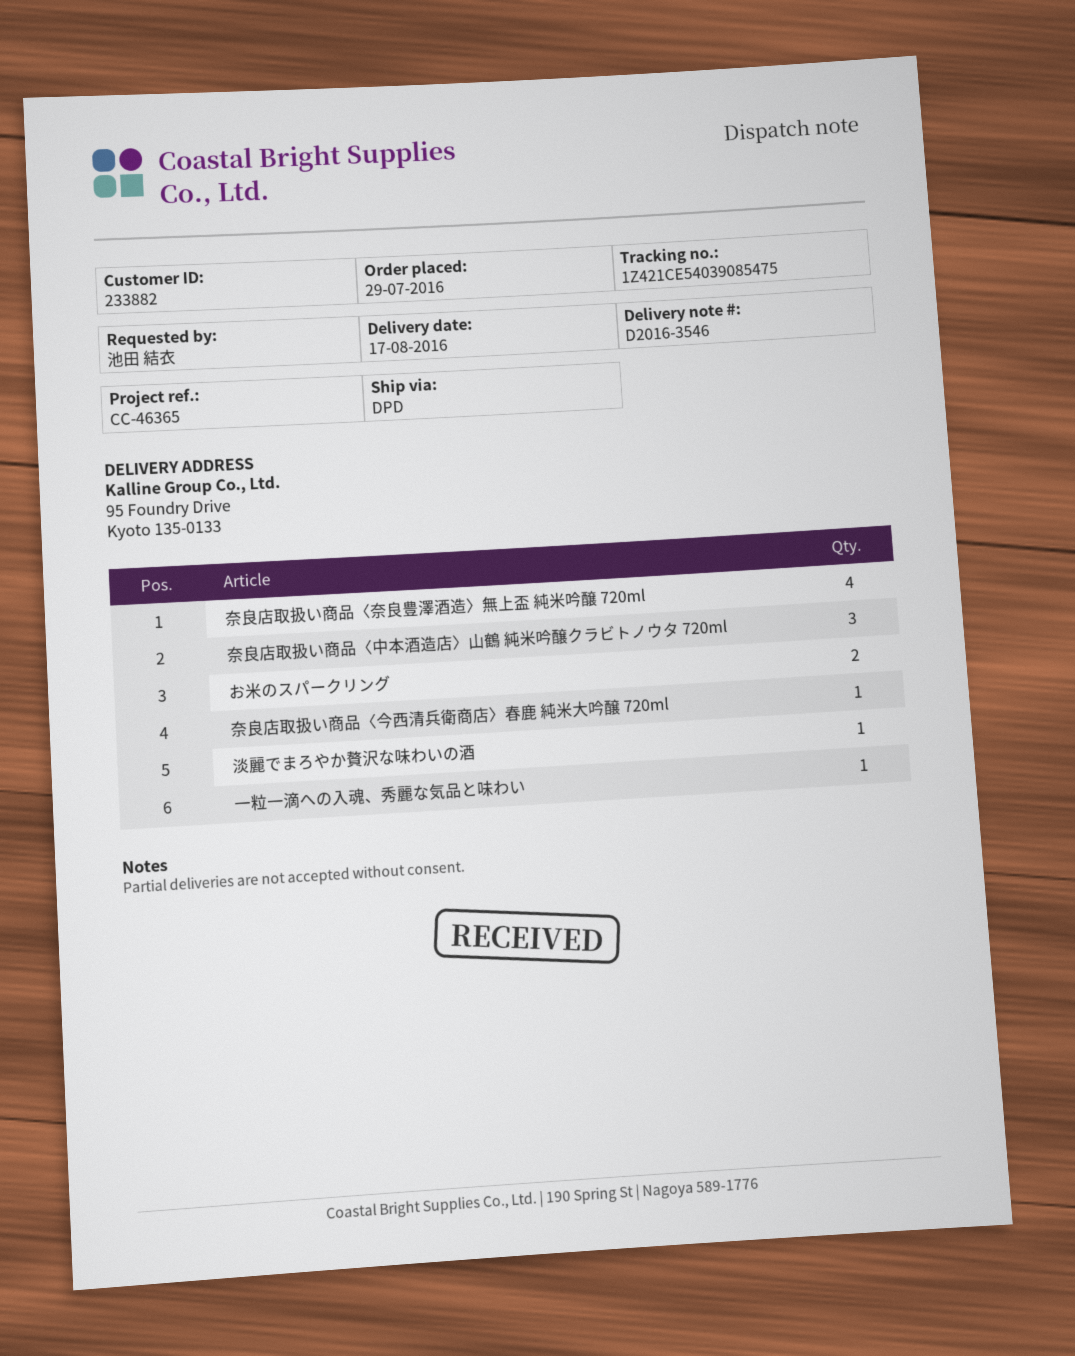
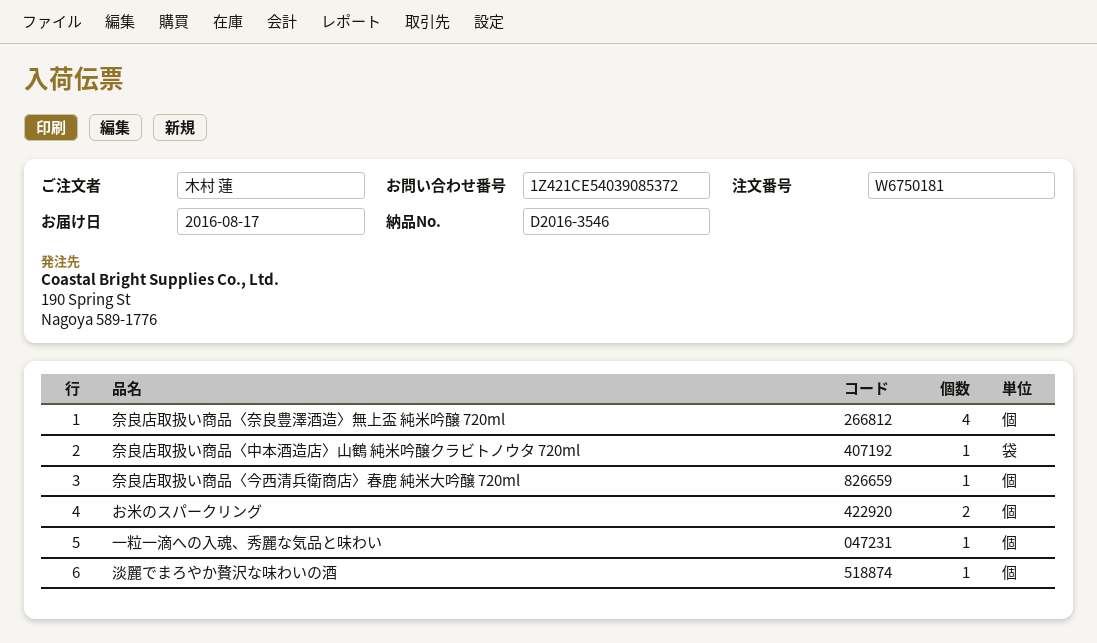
ordered by: 池田 結衣 -> 木村 蓮
tracking number: 1Z421CE54039085475 -> 1Z421CE54039085372
奈良店取扱い商品〈中本酒造店〉山鶴 純米吟醸クラビトノウタ 720ml: 3 -> 1

